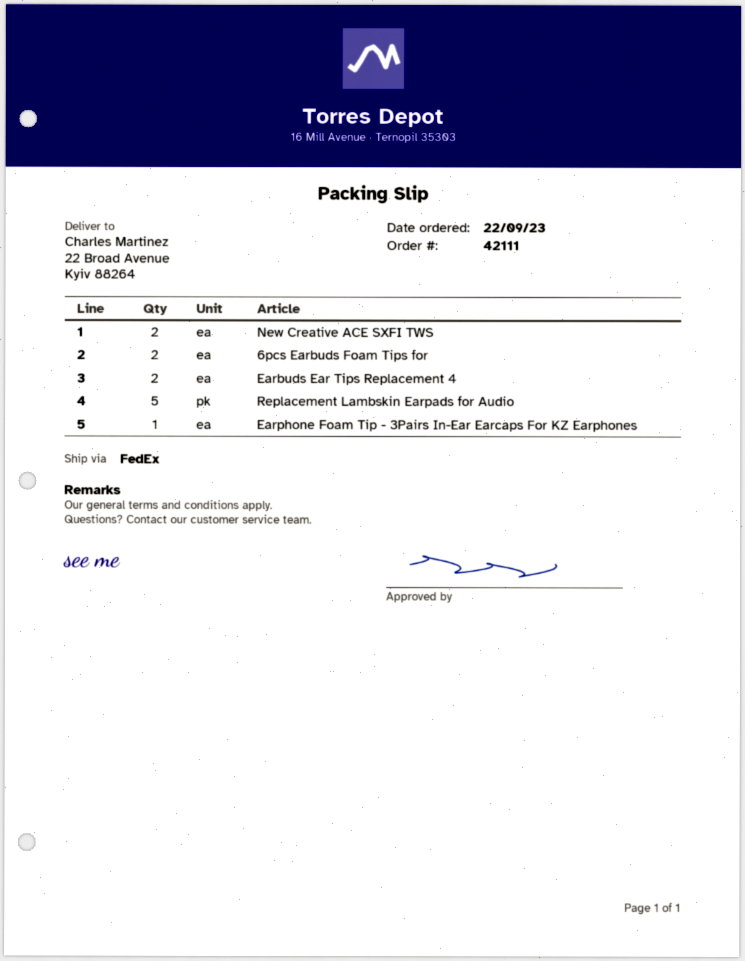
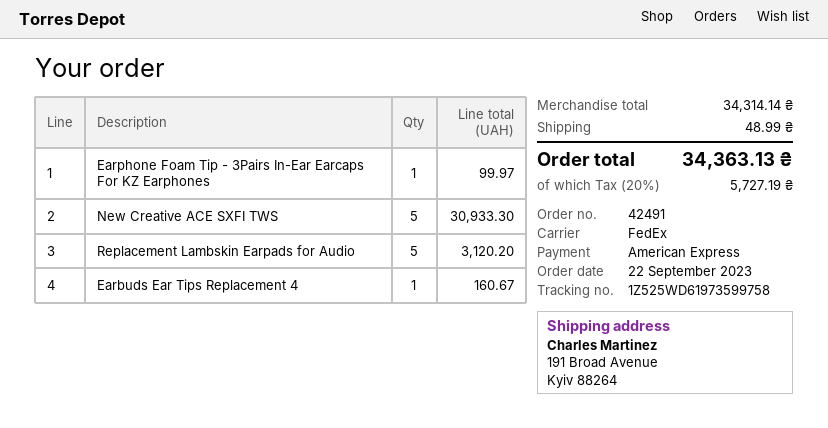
order number: 42111 -> 42491
ship to: 22 Broad Avenue, Kyiv 88264 -> 191 Broad Avenue, Kyiv 88264
New Creative ACE SXFI TWS: 2 -> 5
6pcs Earbuds Foam Tips for: 2 -> none
Earbuds Ear Tips Replacement 4: 2 -> 1

